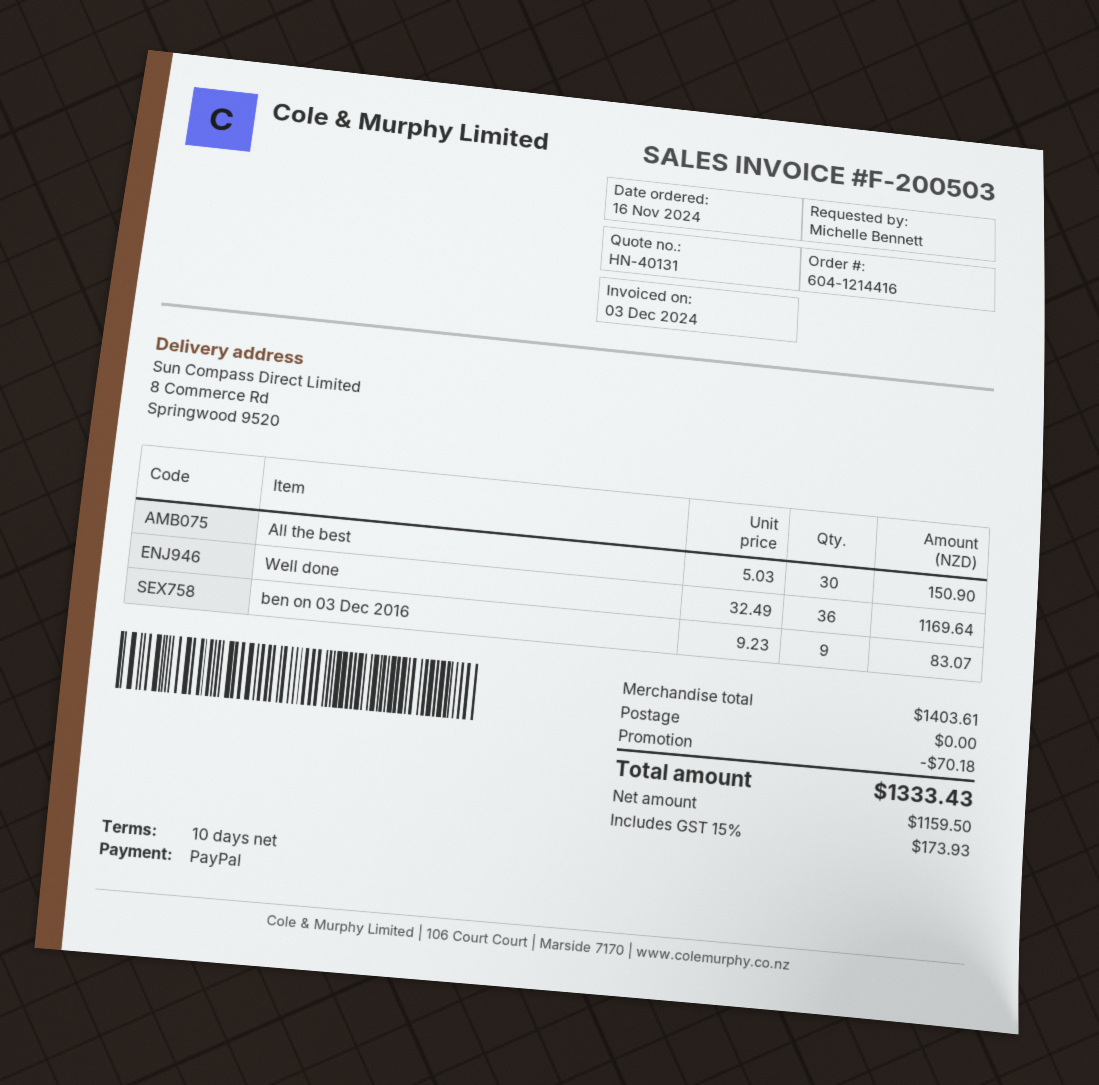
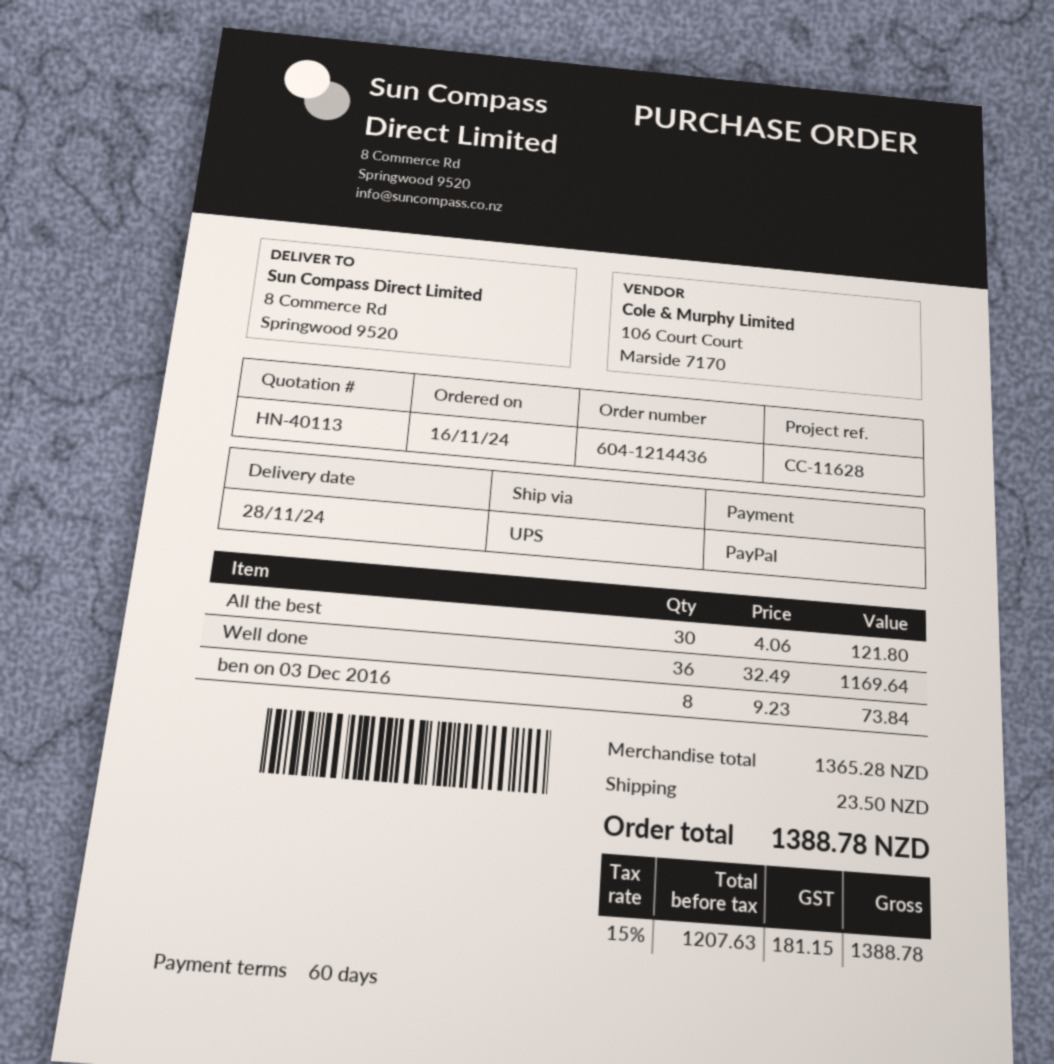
quote number: HN-40131 -> HN-40113
order number: 604-1214416 -> 604-1214436
payment terms: 10 days -> 60 days
All the best: 30 x 5.03 = 150.90 -> 30 x 4.06 = 121.80
ben on 03 Dec 2016: 9 x 9.23 = 83.07 -> 8 x 9.23 = 73.84
subtotal: 1403.61 -> 1365.28
discount: 70.18 -> none
shipping: 0.00 -> 23.50
net: 1159.50 -> 1207.63
tax: 15% = 173.93 -> 15% = 181.15
total: 1333.43 -> 1388.78

